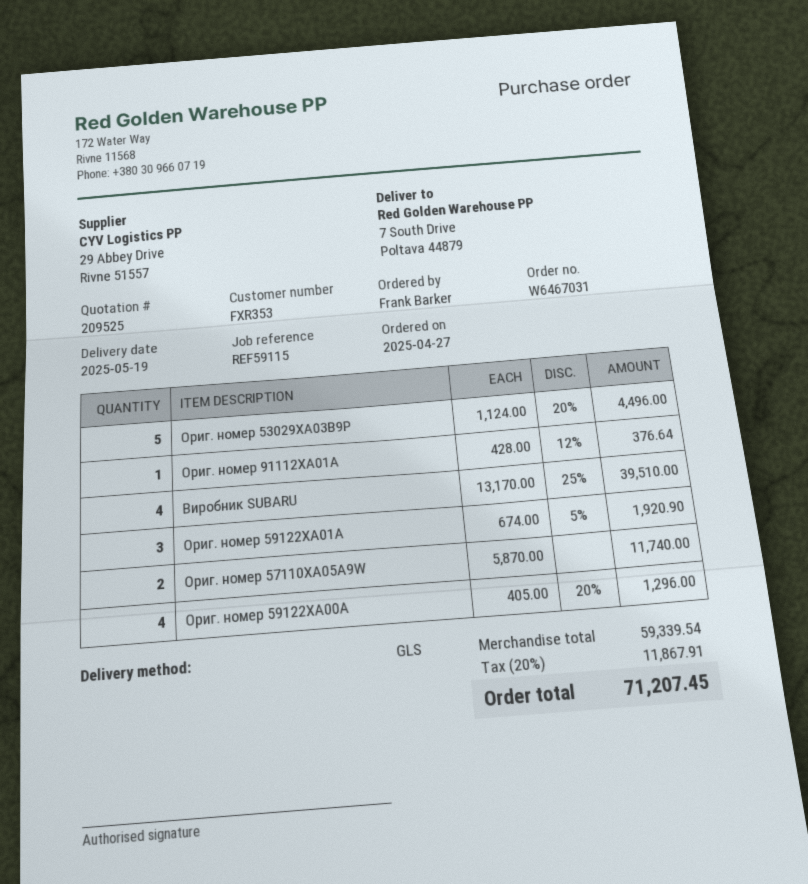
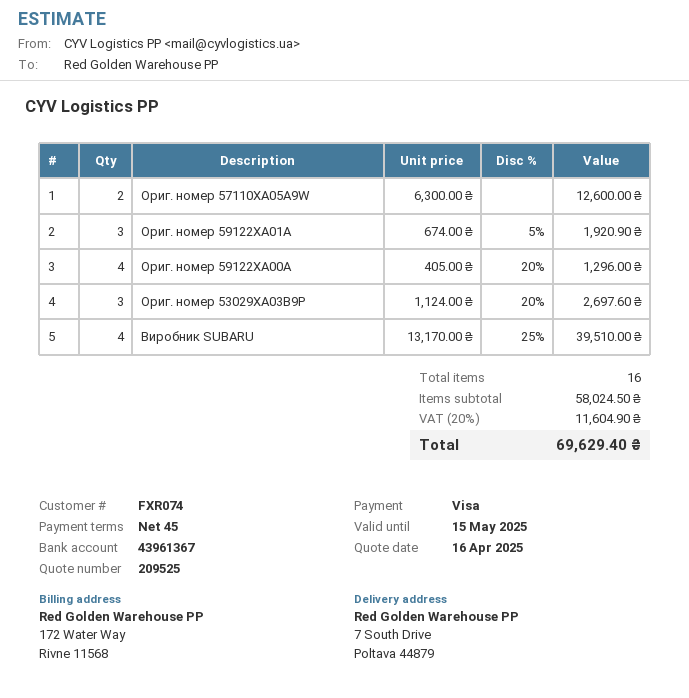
customer number: FXR353 -> FXR074
Ориг. номер 53029XA03B9P: 5 x 1124.00 - 20% = 4496.00 -> 3 x 1124.00 - 20% = 2697.60
Ориг. номер 91112XA01A: 1 x 428.00 - 12% = 376.64 -> none
Ориг. номер 57110XA05A9W: 2 x 5870.00 = 11740.00 -> 2 x 6300.00 = 12600.00
subtotal: 59339.54 -> 58024.50
tax: 20% = 11867.91 -> 20% = 11604.90
total: 71207.45 -> 69629.40

